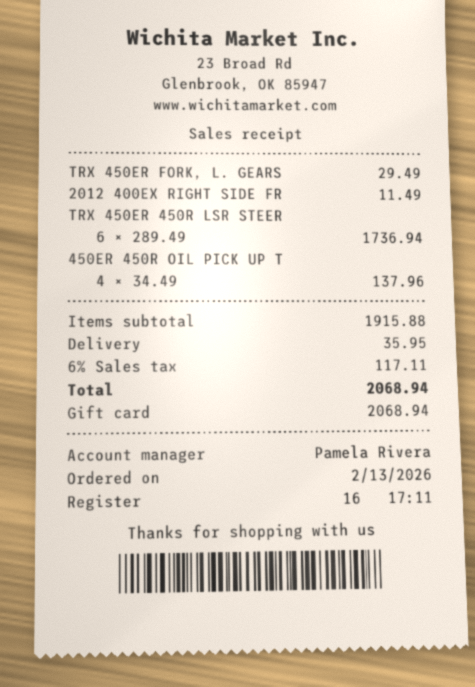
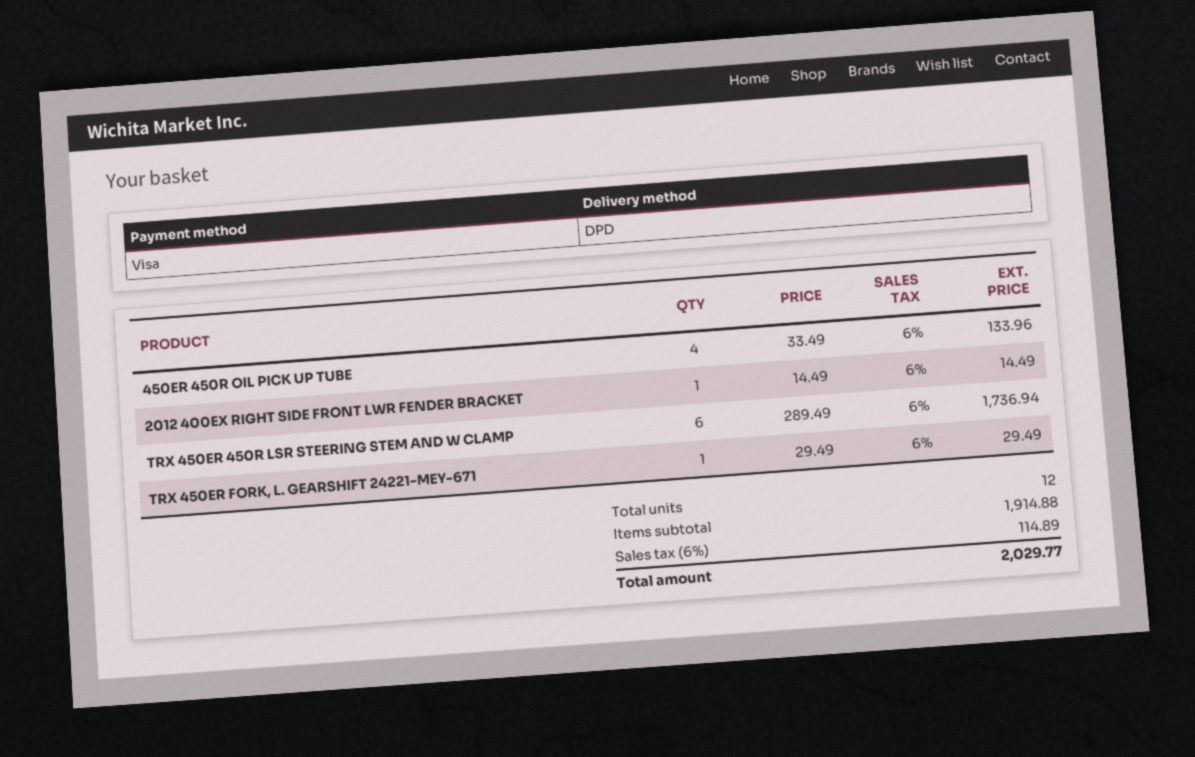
payment method: gift card -> Visa
2012 400EX RIGHT SIDE FR: 1 x 11.49 = 11.49 -> 1 x 14.49 = 14.49
450ER 450R OIL PICK UP T: 4 x 34.49 = 137.96 -> 4 x 33.49 = 133.96
subtotal: 1915.88 -> 1914.88
shipping: 35.95 -> none
tax: 6% = 117.11 -> 6% = 114.89
total: 2068.94 -> 2029.77

